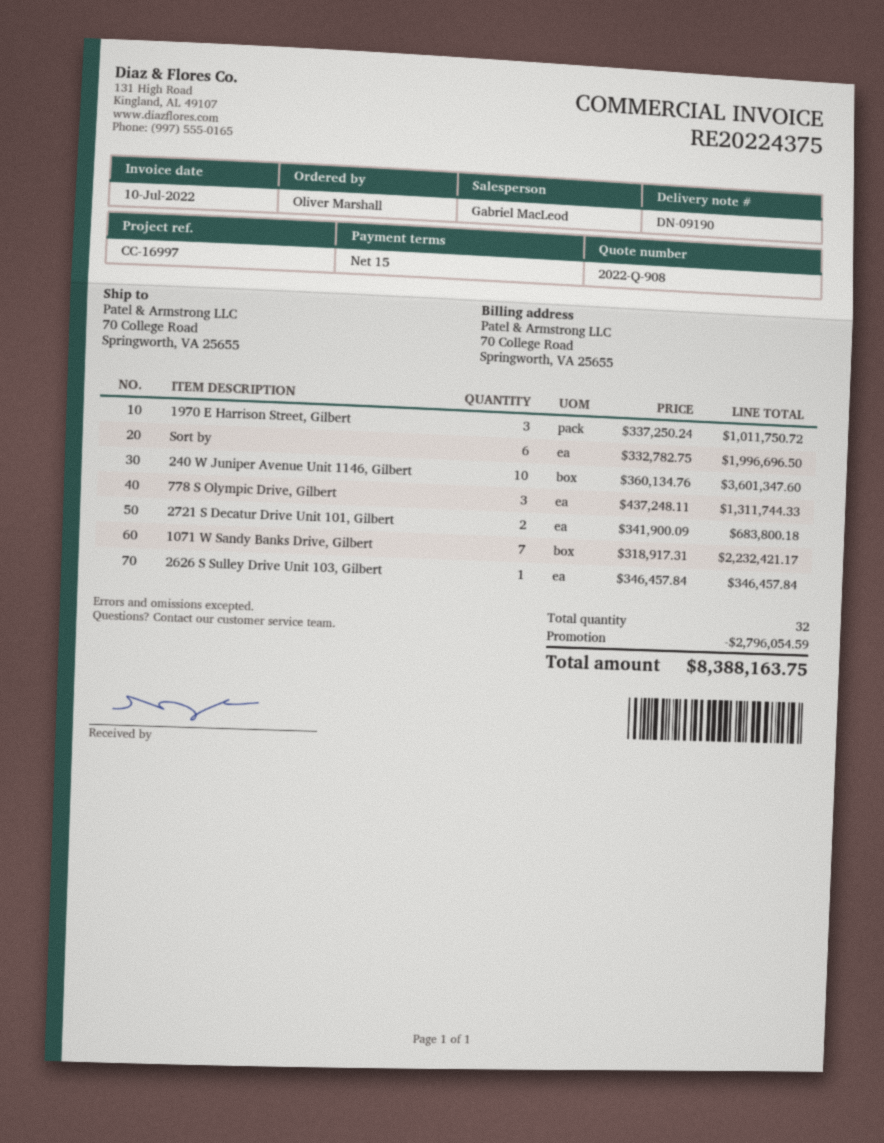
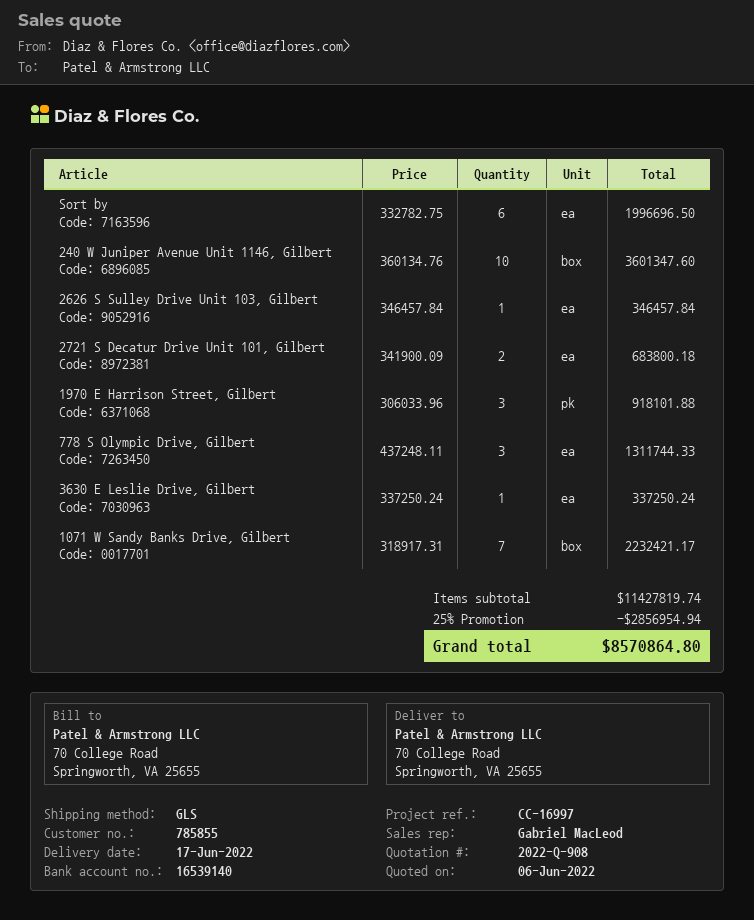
1970 E Harrison Street, Gilbert: 3 x 337250.24 = 1011750.72 -> 3 x 306033.96 = 918101.88
3630 E Leslie Drive, Gilbert: none -> 1 x 337250.24 = 337250.24
discount: 2796054.59 -> 2856954.94
total: 8388163.75 -> 8570864.80

